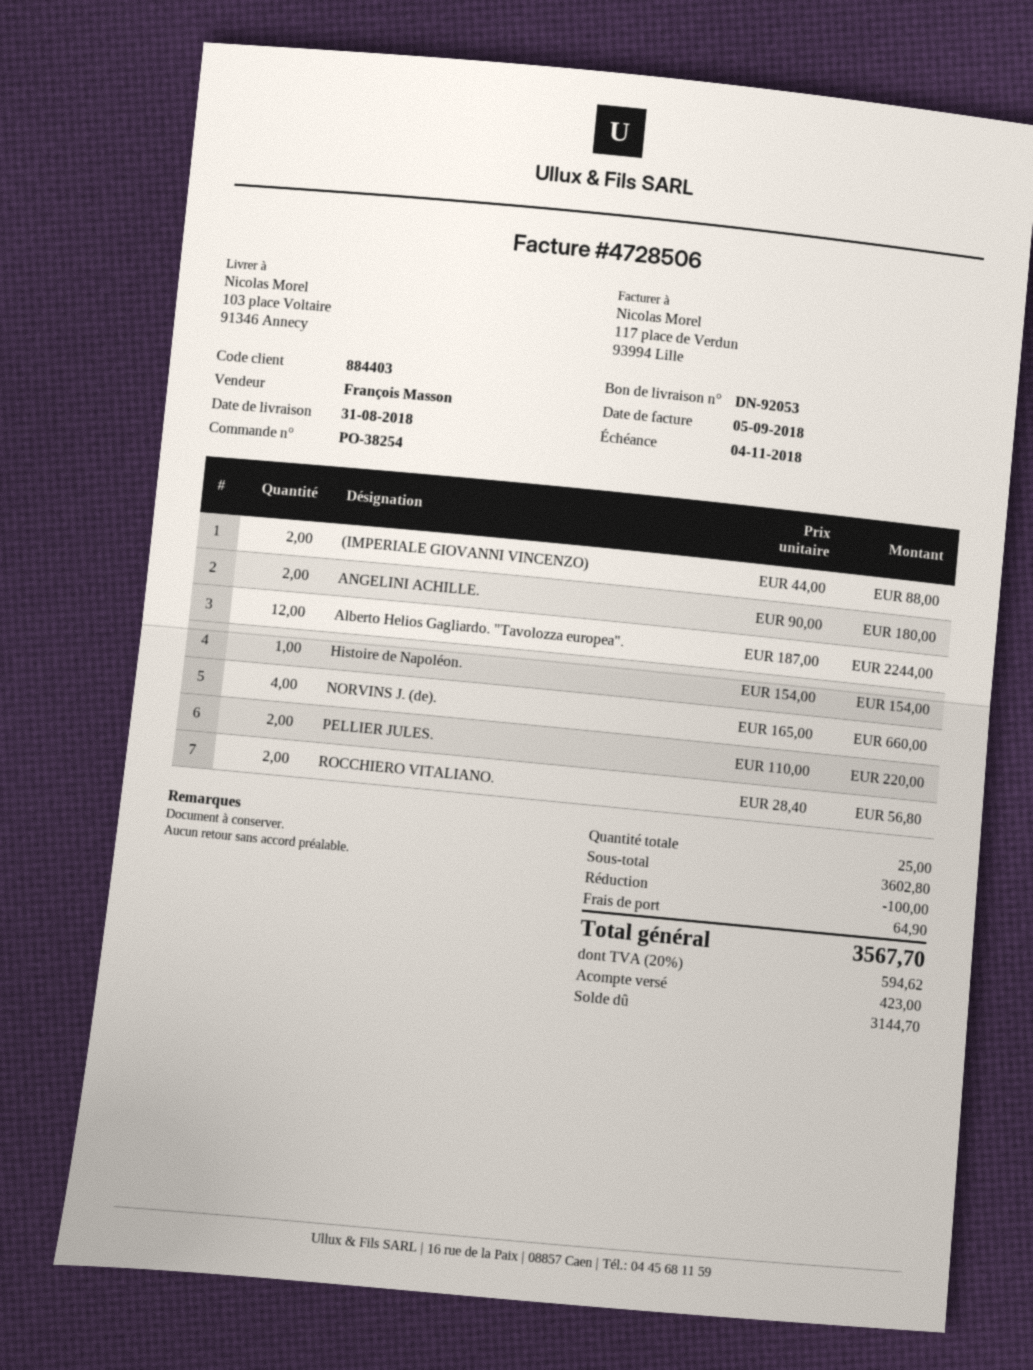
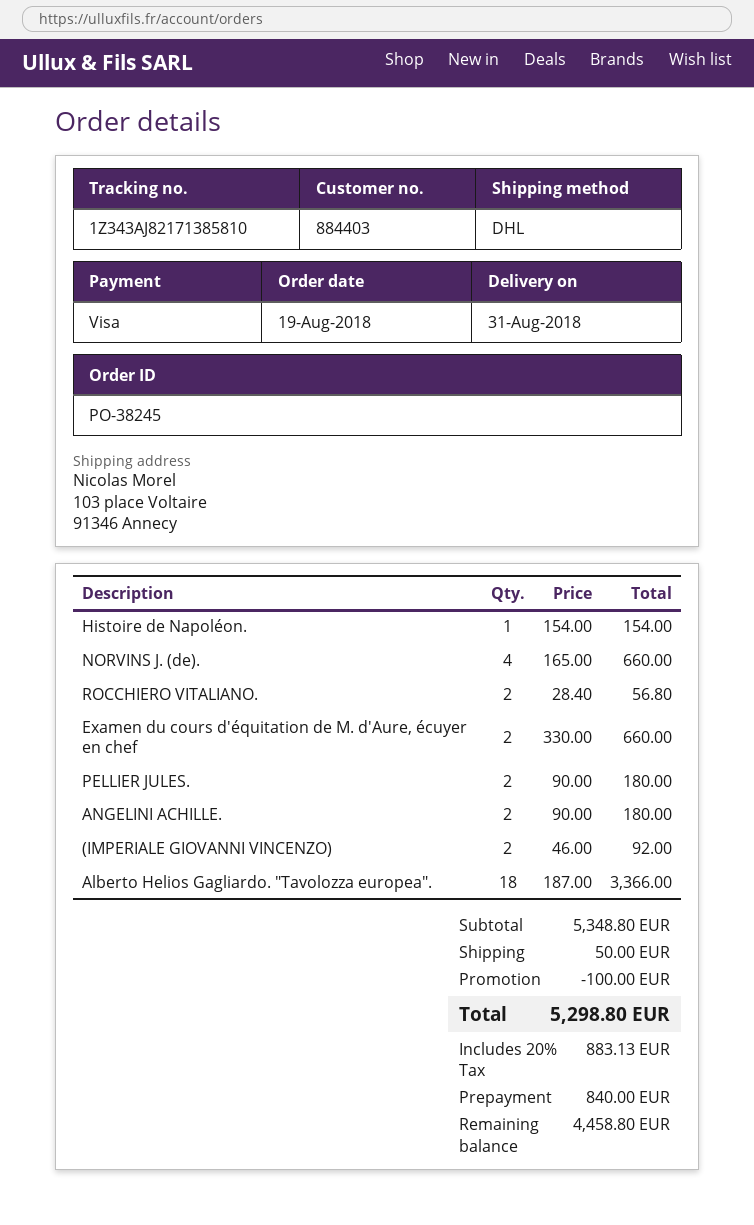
order number: PO-38254 -> PO-38245
(IMPERIALE GIOVANNI VINCENZO): 2 x 44.00 = 88.00 -> 2 x 46.00 = 92.00
Alberto Helios Gagliardo. "Tavolozza europea".: 12 x 187.00 = 2244.00 -> 18 x 187.00 = 3366.00
PELLIER JULES.: 2 x 110.00 = 220.00 -> 2 x 90.00 = 180.00
Examen du cours d'équitation de M. d'Aure, écuyer en chef: none -> 2 x 330.00 = 660.00
subtotal: 3602.80 -> 5348.80
shipping: 64.90 -> 50.00
tax: 20% = 594.62 -> 20% = 883.13
total: 3567.70 -> 5298.80
deposit: 423.00 -> 840.00
balance: 3144.70 -> 4458.80

